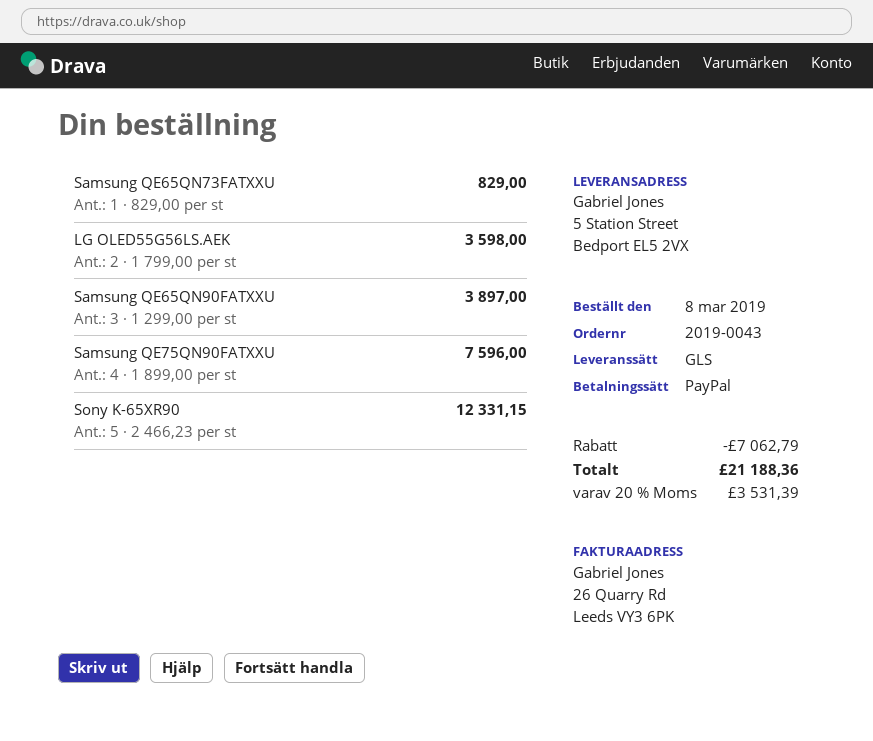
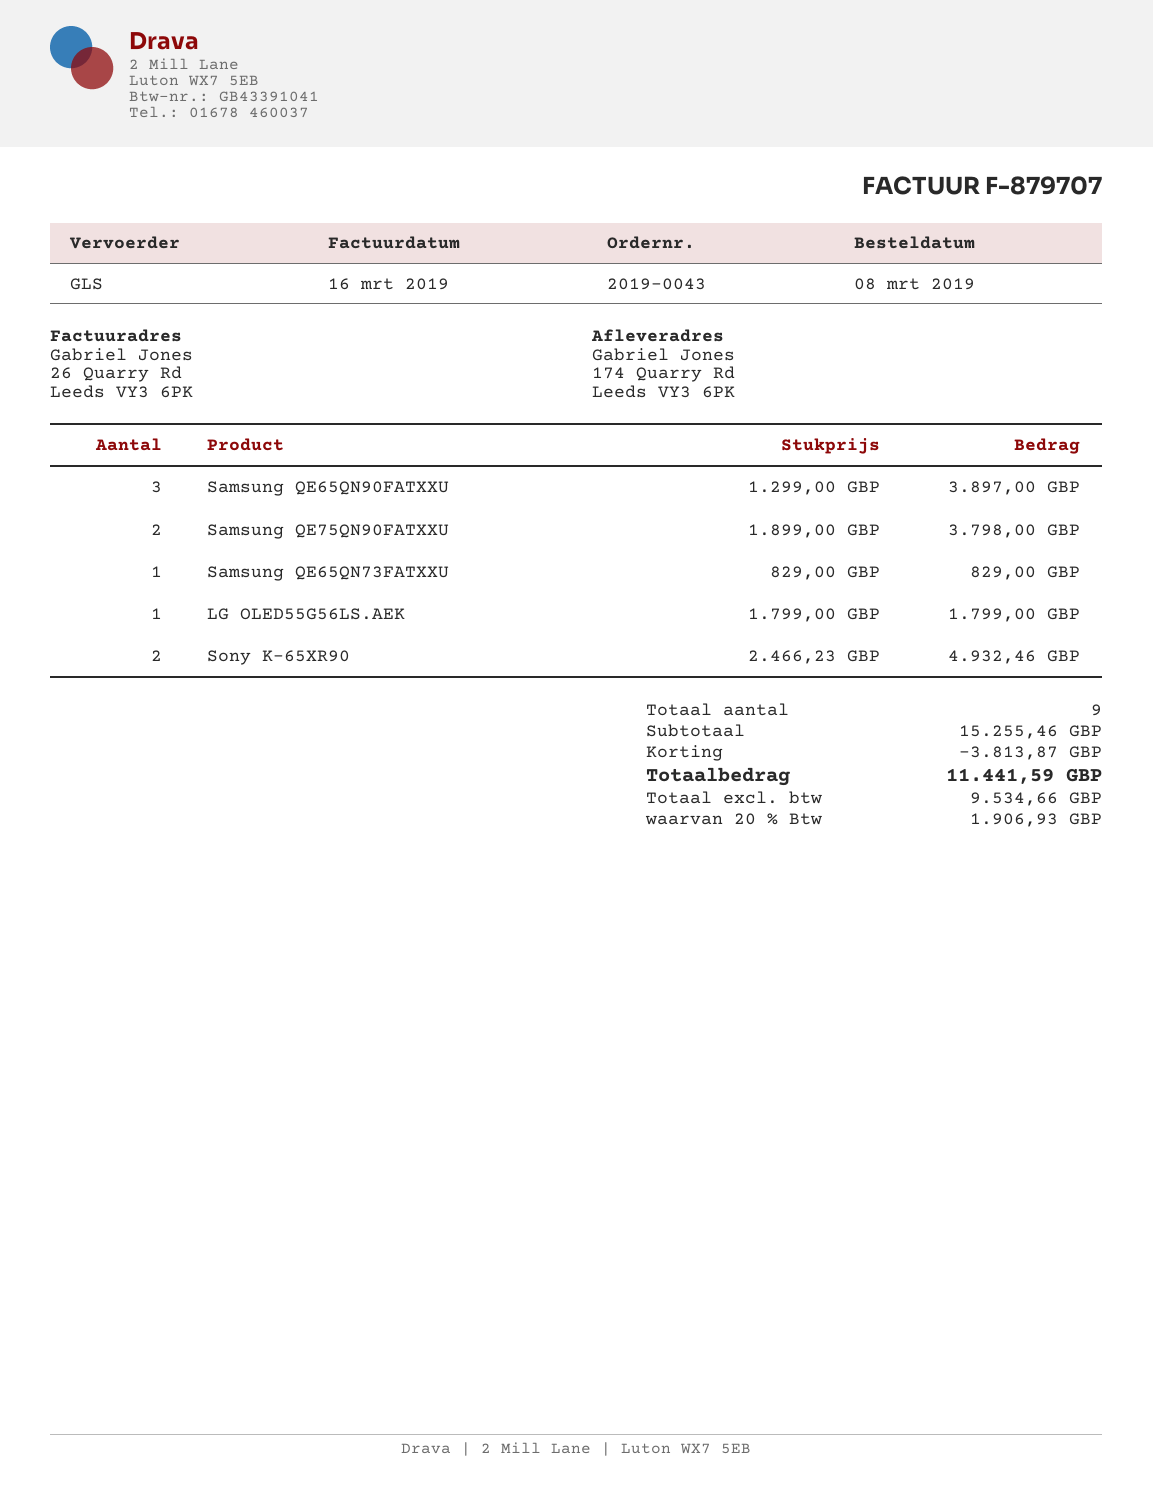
ship to: 5 Station Street, Bedport EL5 2VX -> 174 Quarry Rd, Leeds VY3 6PK
LG OLED55G56LS.AEK: 2 x 1799.00 = 3598.00 -> 1 x 1799.00 = 1799.00
Samsung QE75QN90FATXXU: 4 x 1899.00 = 7596.00 -> 2 x 1899.00 = 3798.00
Sony K-65XR90: 5 x 2466.23 = 12331.15 -> 2 x 2466.23 = 4932.46
discount: 7062.79 -> 3813.87
tax: 20% = 3531.39 -> 20% = 1906.93
total: 21188.36 -> 11441.59

